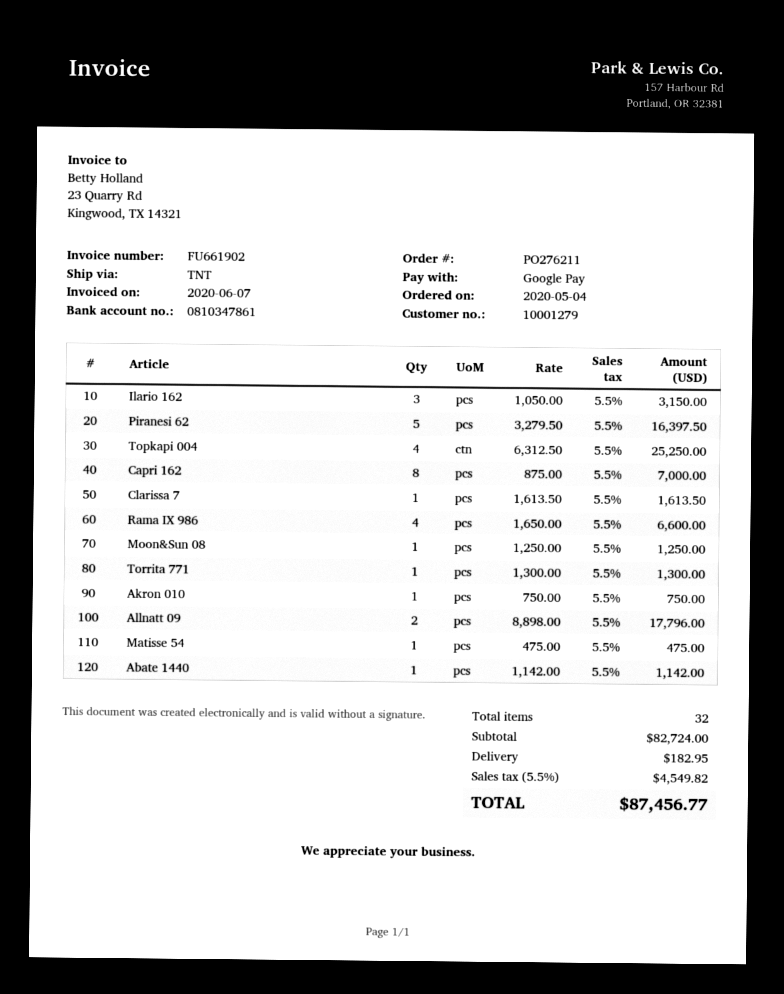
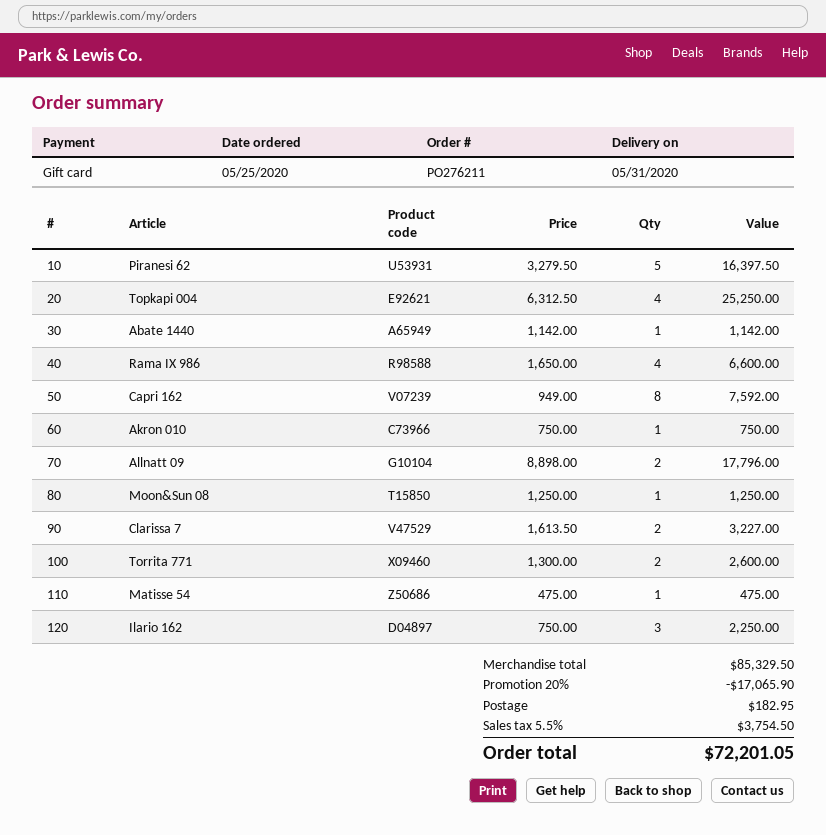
order date: 2020-05-04 -> 2020-05-25
payment method: Google Pay -> gift card
Ilario 162: 3 x 1050.00 = 3150.00 -> 3 x 750.00 = 2250.00
Capri 162: 8 x 875.00 = 7000.00 -> 8 x 949.00 = 7592.00
Clarissa 7: 1 x 1613.50 = 1613.50 -> 2 x 1613.50 = 3227.00
Torrita 771: 1 x 1300.00 = 1300.00 -> 2 x 1300.00 = 2600.00
subtotal: 82724.00 -> 85329.50
discount: none -> 20% = 17065.90
tax: 5.5% = 4549.82 -> 5.5% = 3754.50
total: 87456.77 -> 72201.05

